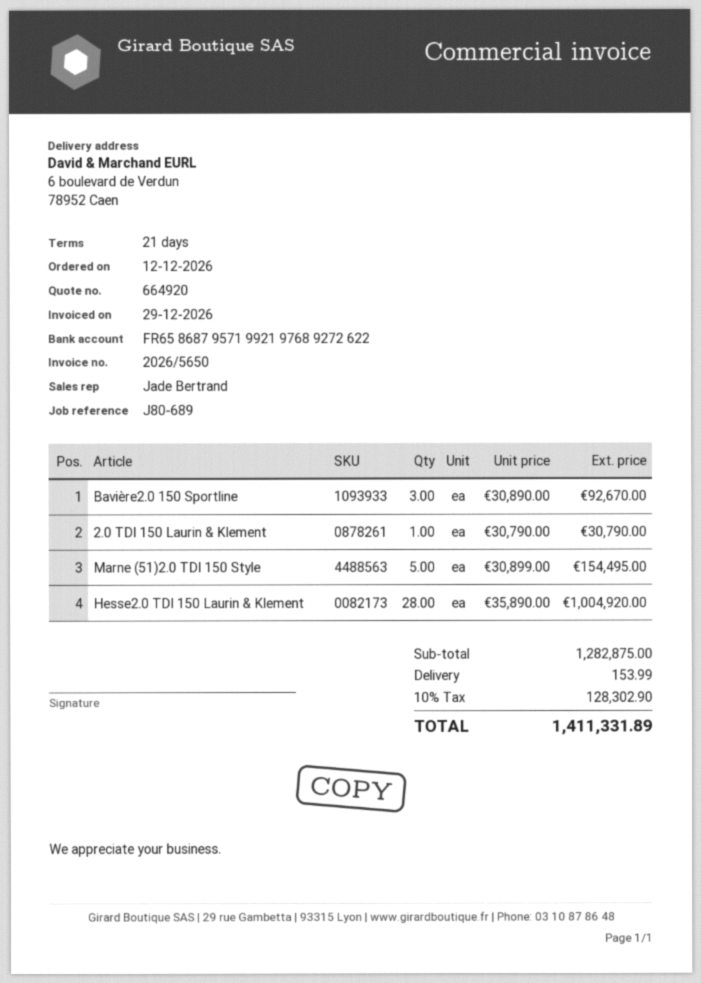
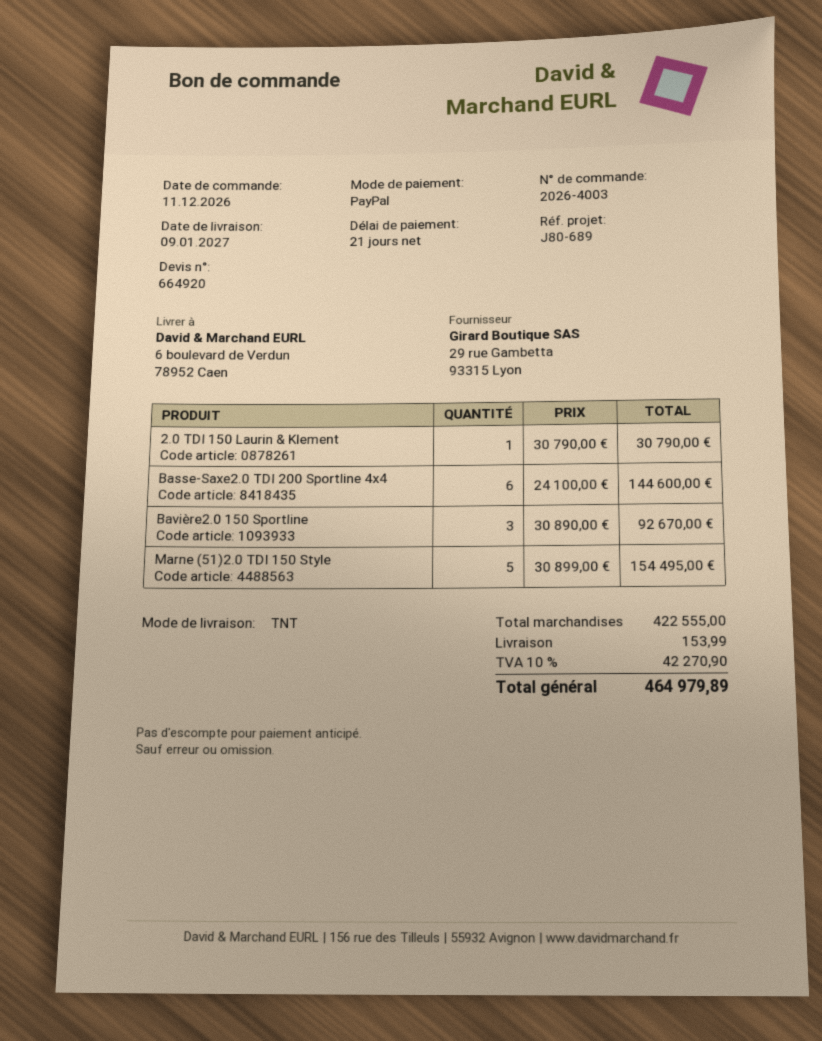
order date: 2026-12-12 -> 2026-12-11
Hesse2.0 TDI 150 Laurin & Klement: 28 x 35890.00 = 1004920.00 -> none
Basse-Saxe2.0 TDI 200 Sportline 4x4: none -> 6 x 24100.00 = 144600.00
subtotal: 1282875.00 -> 422555.00
tax: 10% = 128302.90 -> 10% = 42270.90
total: 1411331.89 -> 464979.89

